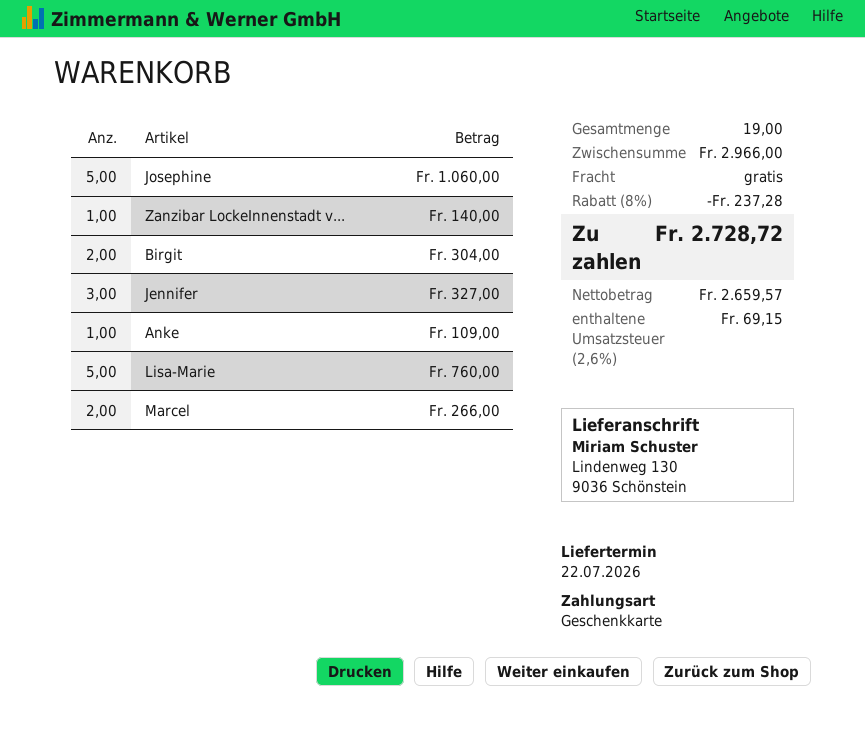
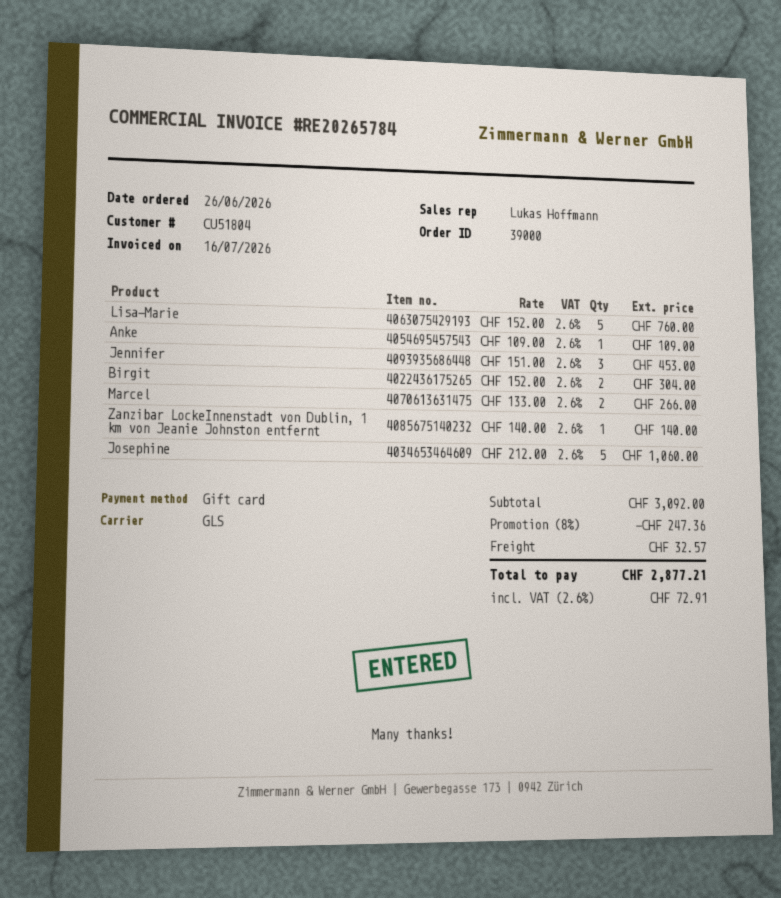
Jennifer: 3 for 327.00 -> 3 for 453.00
subtotal: 2966.00 -> 3092.00
discount: 8% = 237.28 -> 8% = 247.36
shipping: 0.00 -> 32.57
tax: 2.6% = 69.15 -> 2.6% = 72.91
total: 2728.72 -> 2877.21

